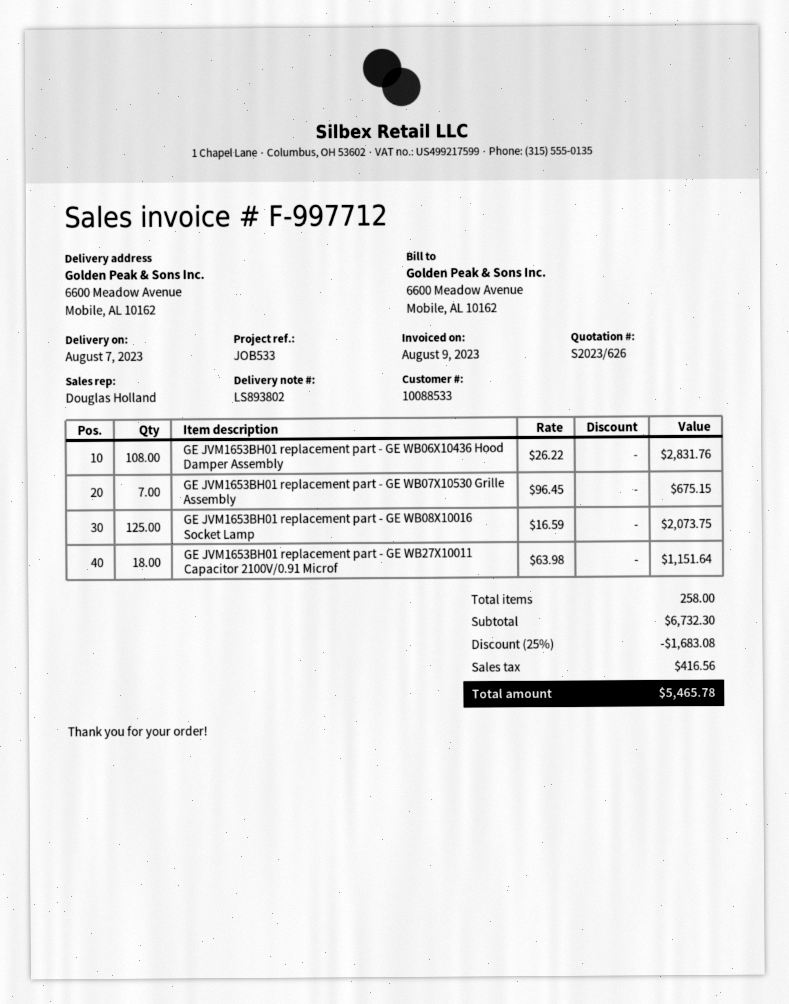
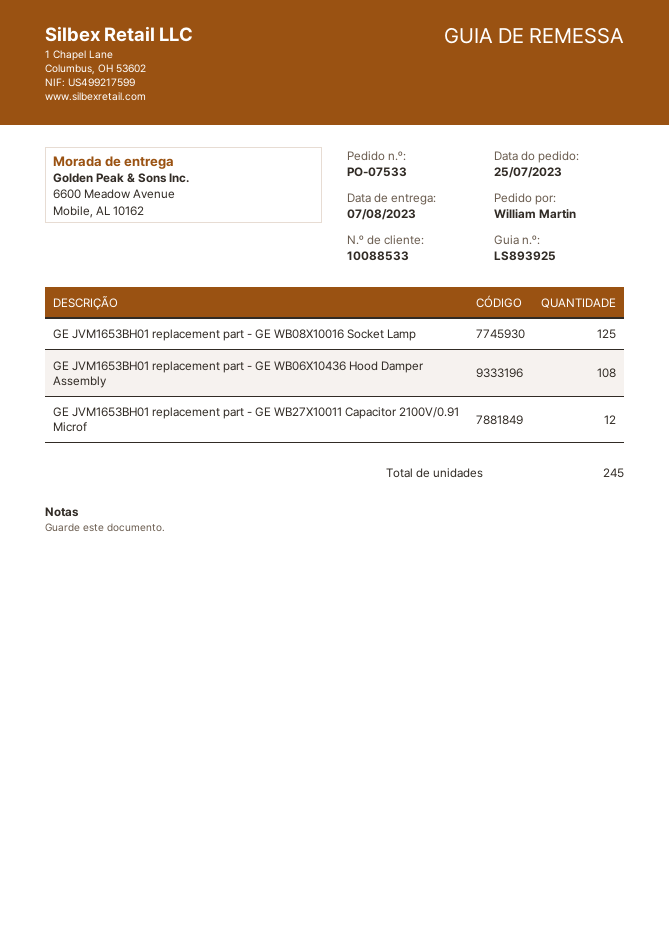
delivery note number: LS893802 -> LS893925
GE JVM1653BH01 replacement part - GE WB07X10530 Grille Assembly: 7 -> none
GE JVM1653BH01 replacement part - GE WB27X10011 Capacitor 2100V/0.91 Microf: 18 -> 12
total quantity: 258 -> 245

